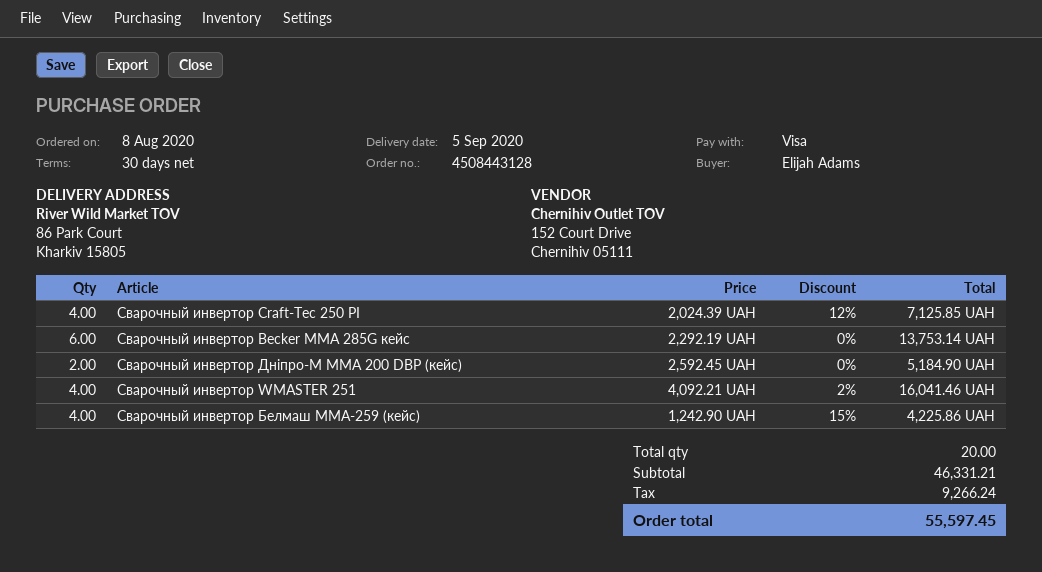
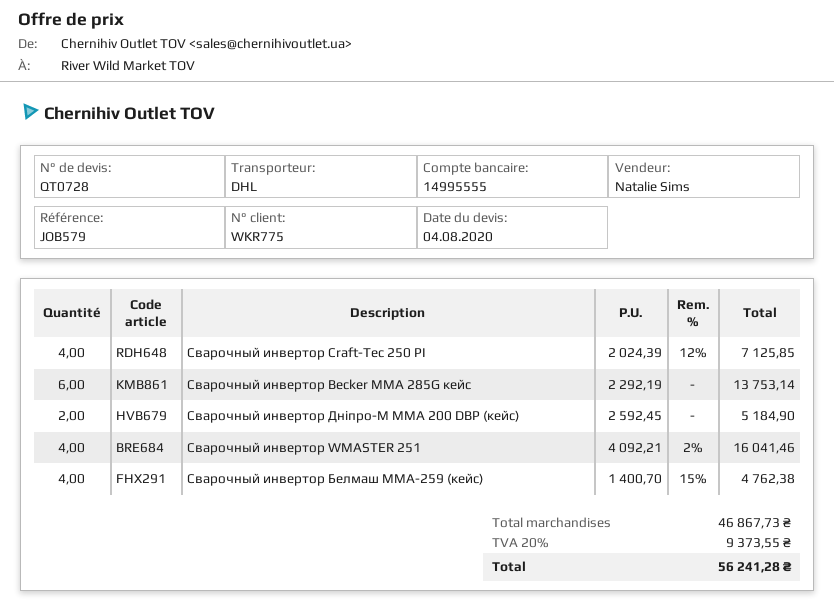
Сварочный инвертор Белмаш MMA-259 (кейс): 4 x 1242.90 - 15% = 4225.86 -> 4 x 1400.70 - 15% = 4762.38
subtotal: 46331.21 -> 46867.73
tax: 9266.24 -> 9373.55
total: 55597.45 -> 56241.28

